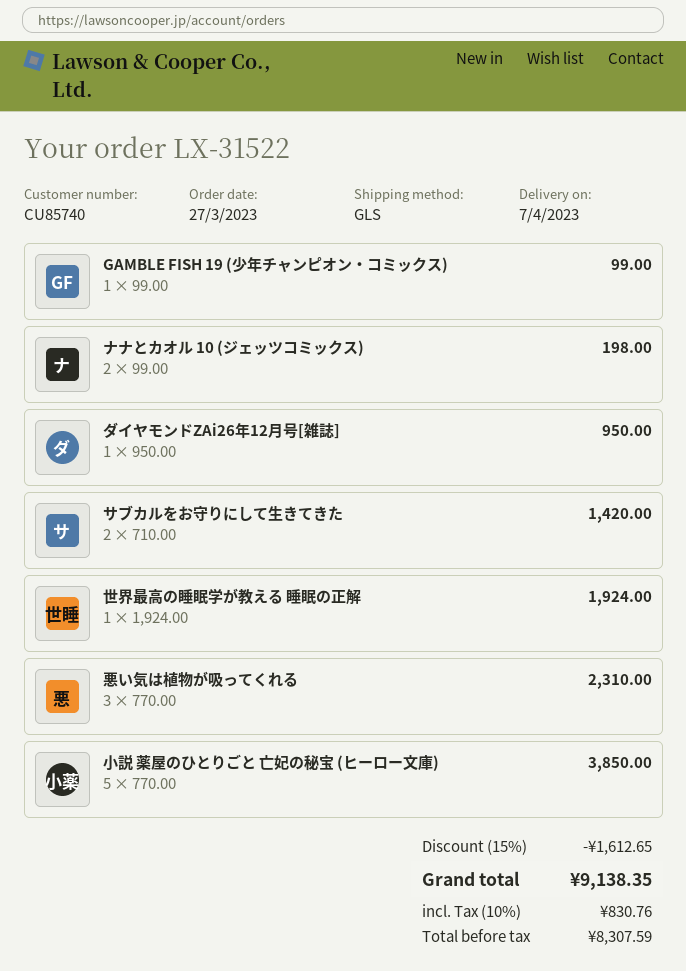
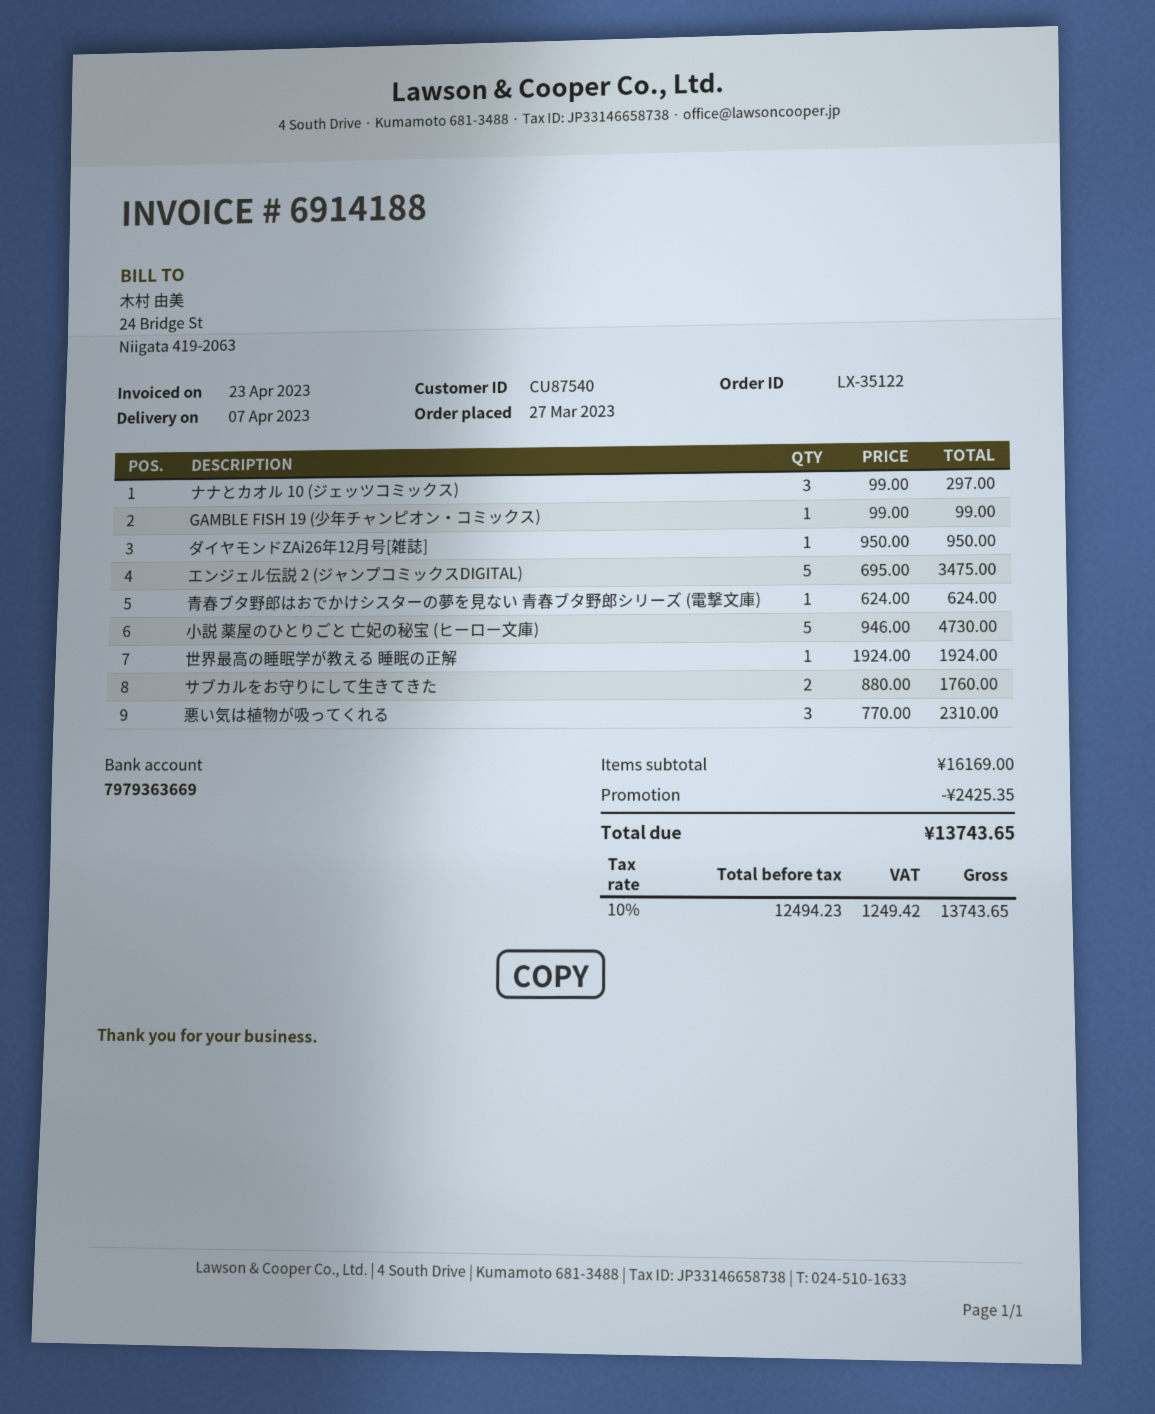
order number: LX-31522 -> LX-35122
customer number: CU85740 -> CU87540
ナナとカオル 10 (ジェッツコミックス): 2 x 99.00 = 198.00 -> 3 x 99.00 = 297.00
サブカルをお守りにして生きてきた: 2 x 710.00 = 1420.00 -> 2 x 880.00 = 1760.00
小説 薬屋のひとりごと 亡妃の秘宝 (ヒーロー文庫): 5 x 770.00 = 3850.00 -> 5 x 946.00 = 4730.00
エンジェル伝説 2 (ジャンプコミックスDIGITAL): none -> 5 x 695.00 = 3475.00
青春ブタ野郎はおでかけシスターの夢を見ない 青春ブタ野郎シリーズ (電撃文庫): none -> 1 x 624.00 = 624.00
discount: 1612.65 -> 2425.35
net: 8307.59 -> 12494.23
tax: 10% = 830.76 -> 10% = 1249.42
total: 9138.35 -> 13743.65

